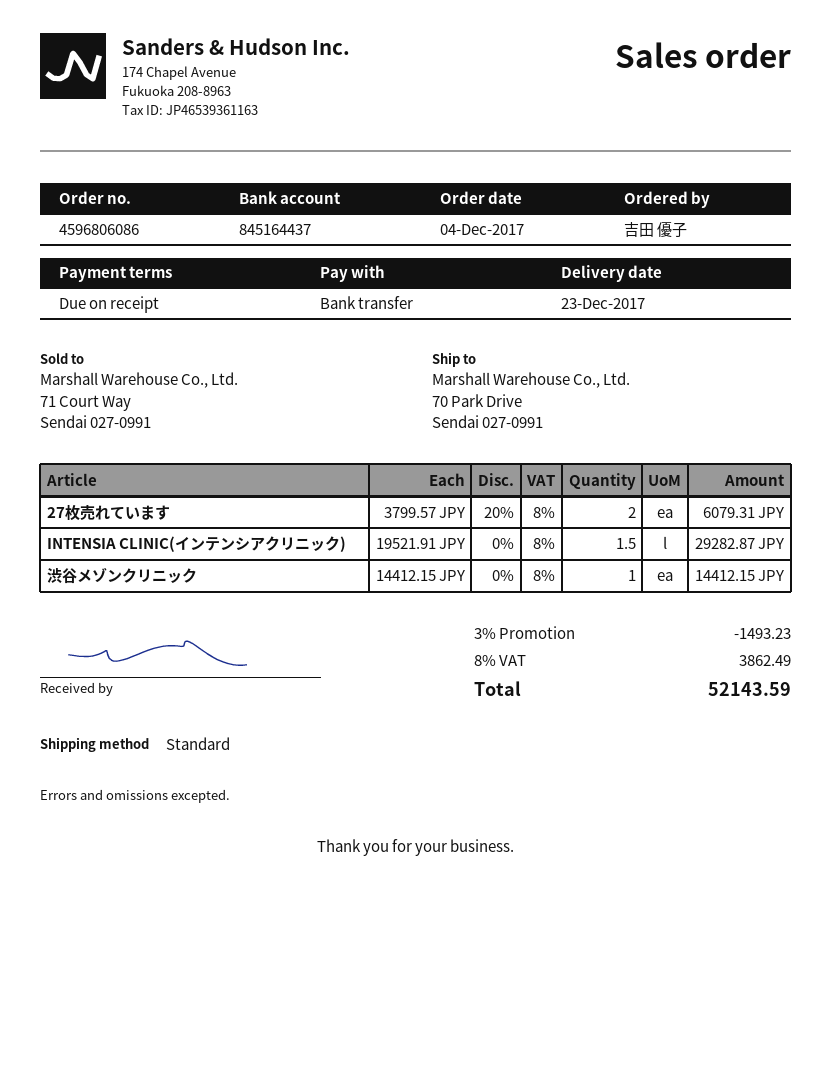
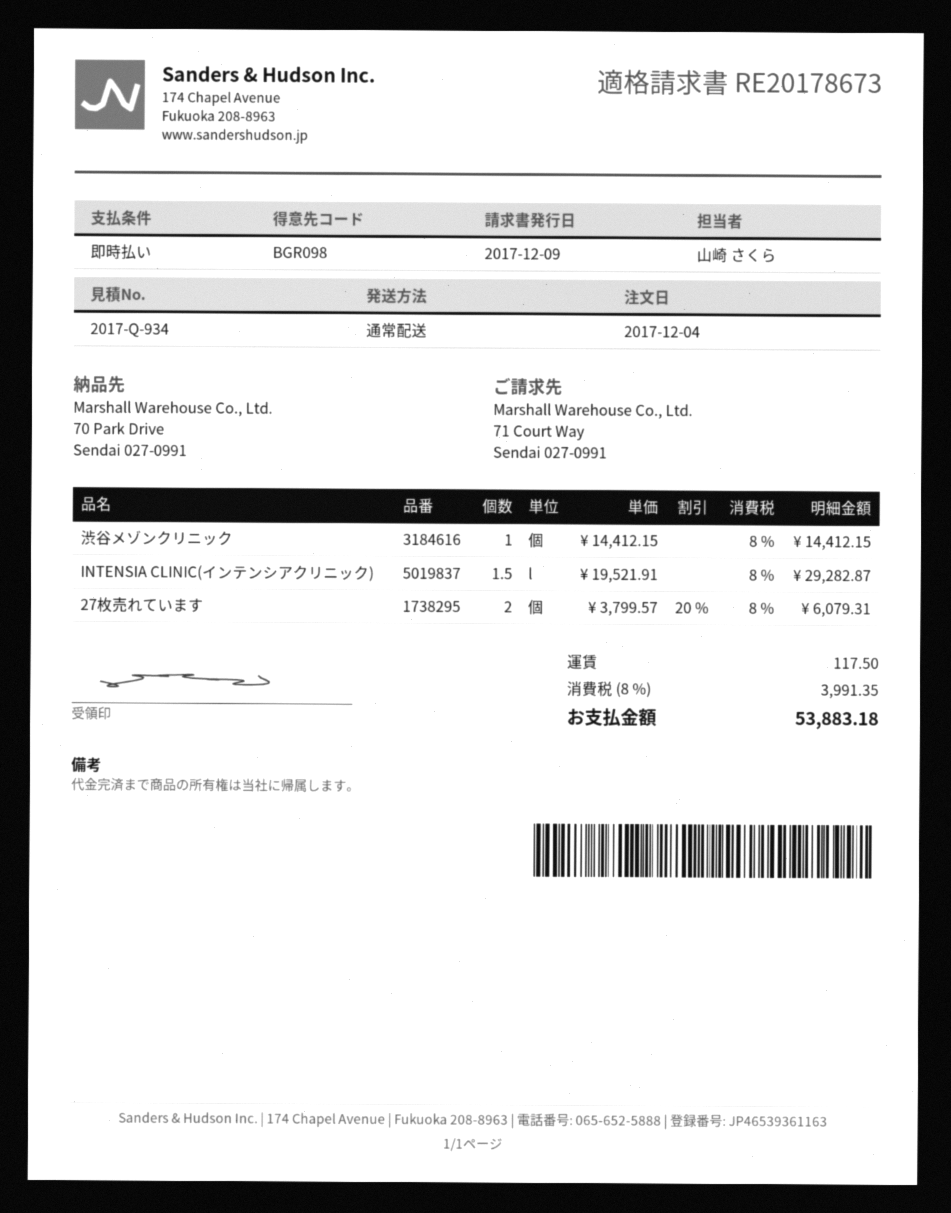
discount: 3% = 1493.23 -> none
shipping: none -> 117.50
tax: 8% = 3862.49 -> 8% = 3991.35
total: 52143.59 -> 53883.18

